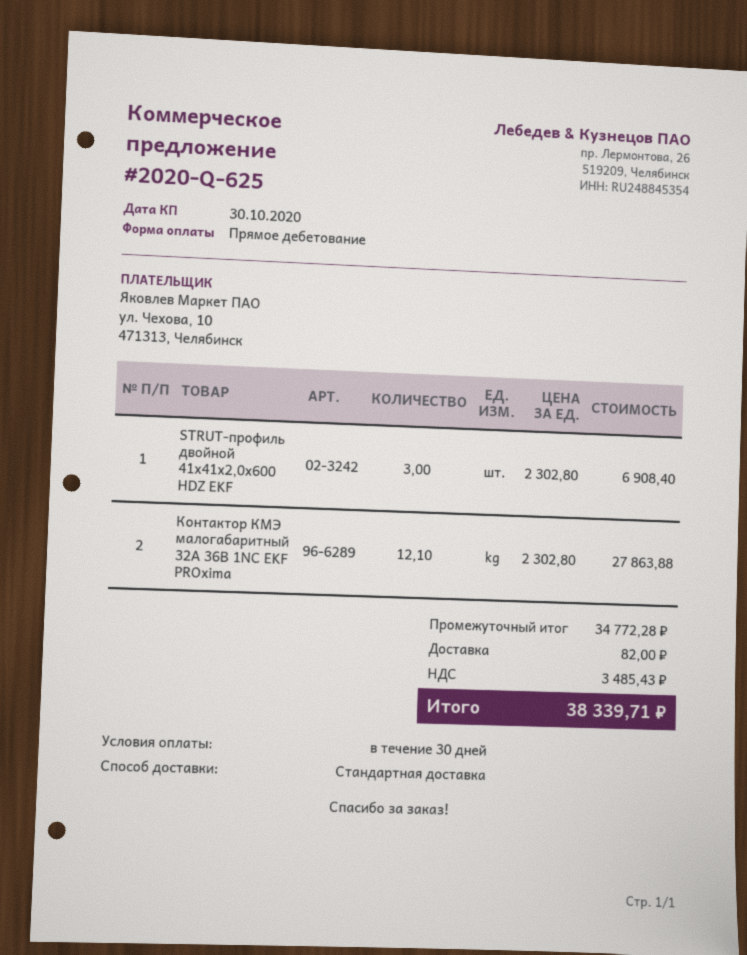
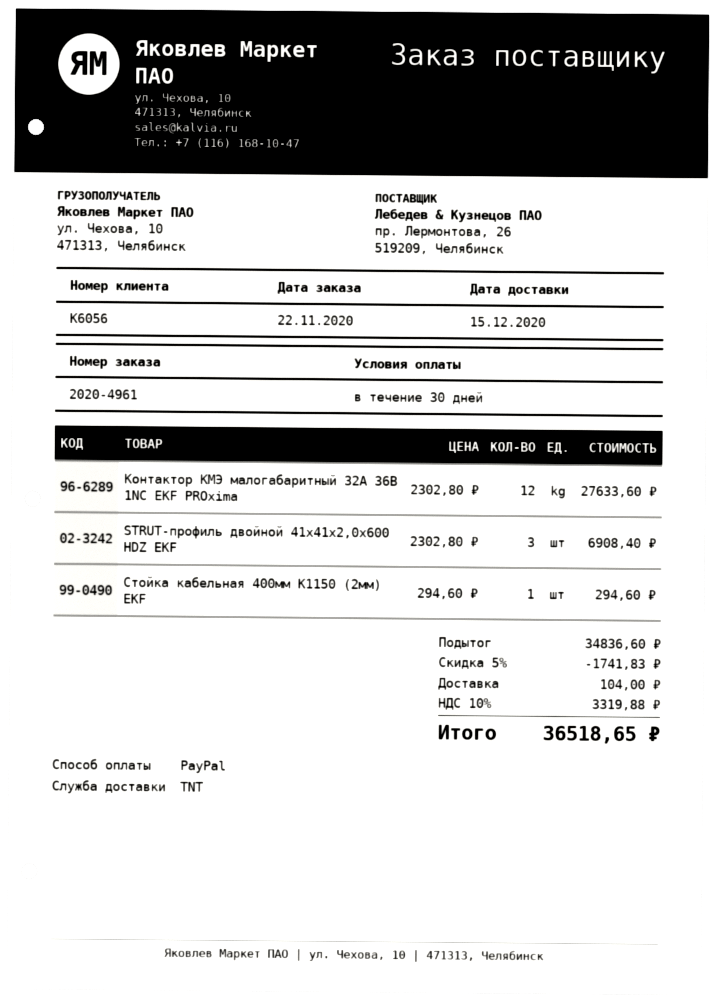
payment method: direct debit -> PayPal
shipping method: standard -> TNT
Контактор КМЭ малогабаритный 32А 36В 1NC EKF PROxima: 12.1 x 2302.80 = 27863.88 -> 12 x 2302.80 = 27633.60
Стойка кабельная 400мм К1150 (2мм) EKF: none -> 1 x 294.60 = 294.60
subtotal: 34772.28 -> 34836.60
discount: none -> 5% = 1741.83
shipping: 82.00 -> 104.00
tax: 3485.43 -> 3319.88
total: 38339.71 -> 36518.65

